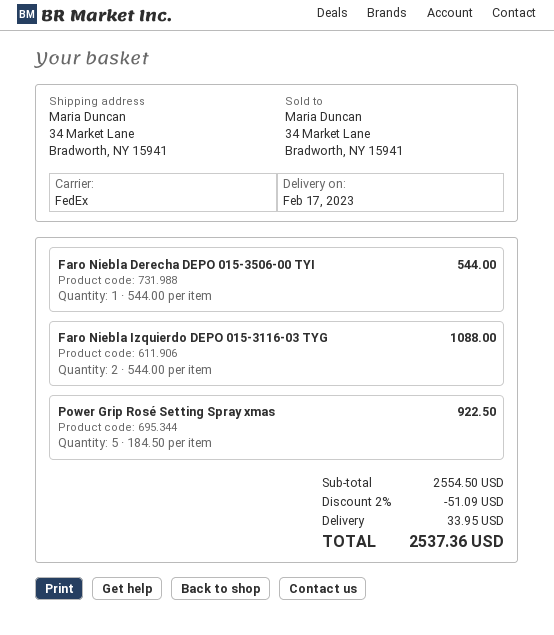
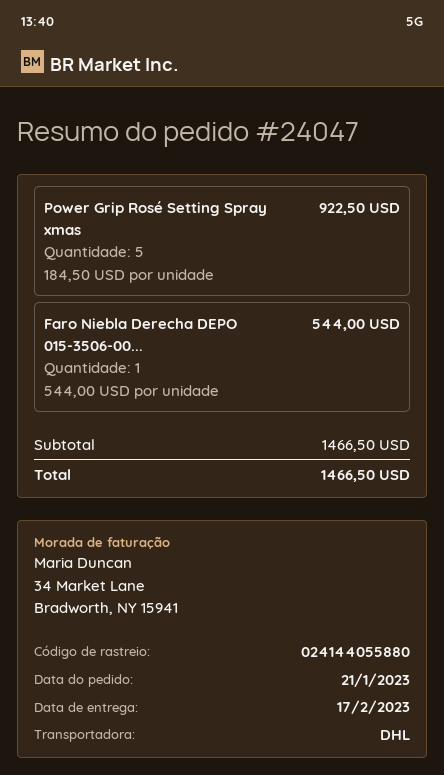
shipping method: FedEx -> DHL
Faro Niebla Izquierdo DEPO 015-3116-03 TYG: 2 x 544.00 = 1088.00 -> none
subtotal: 2554.50 -> 1466.50
discount: 2% = 51.09 -> none
shipping: 33.95 -> none
total: 2537.36 -> 1466.50

